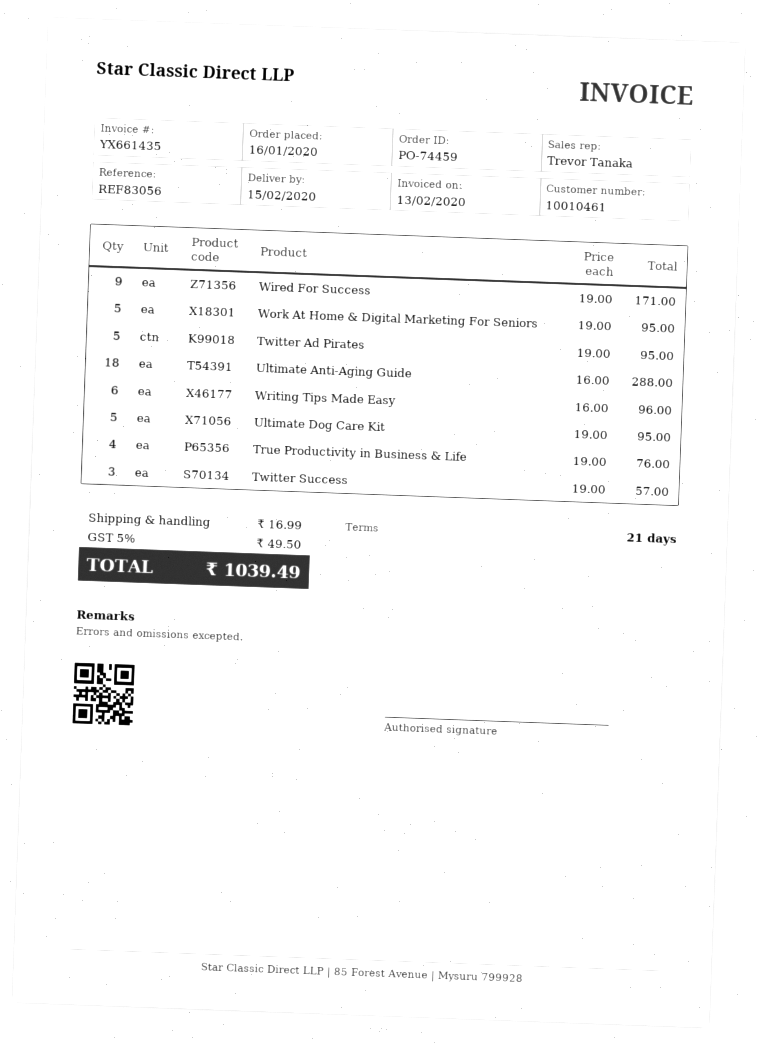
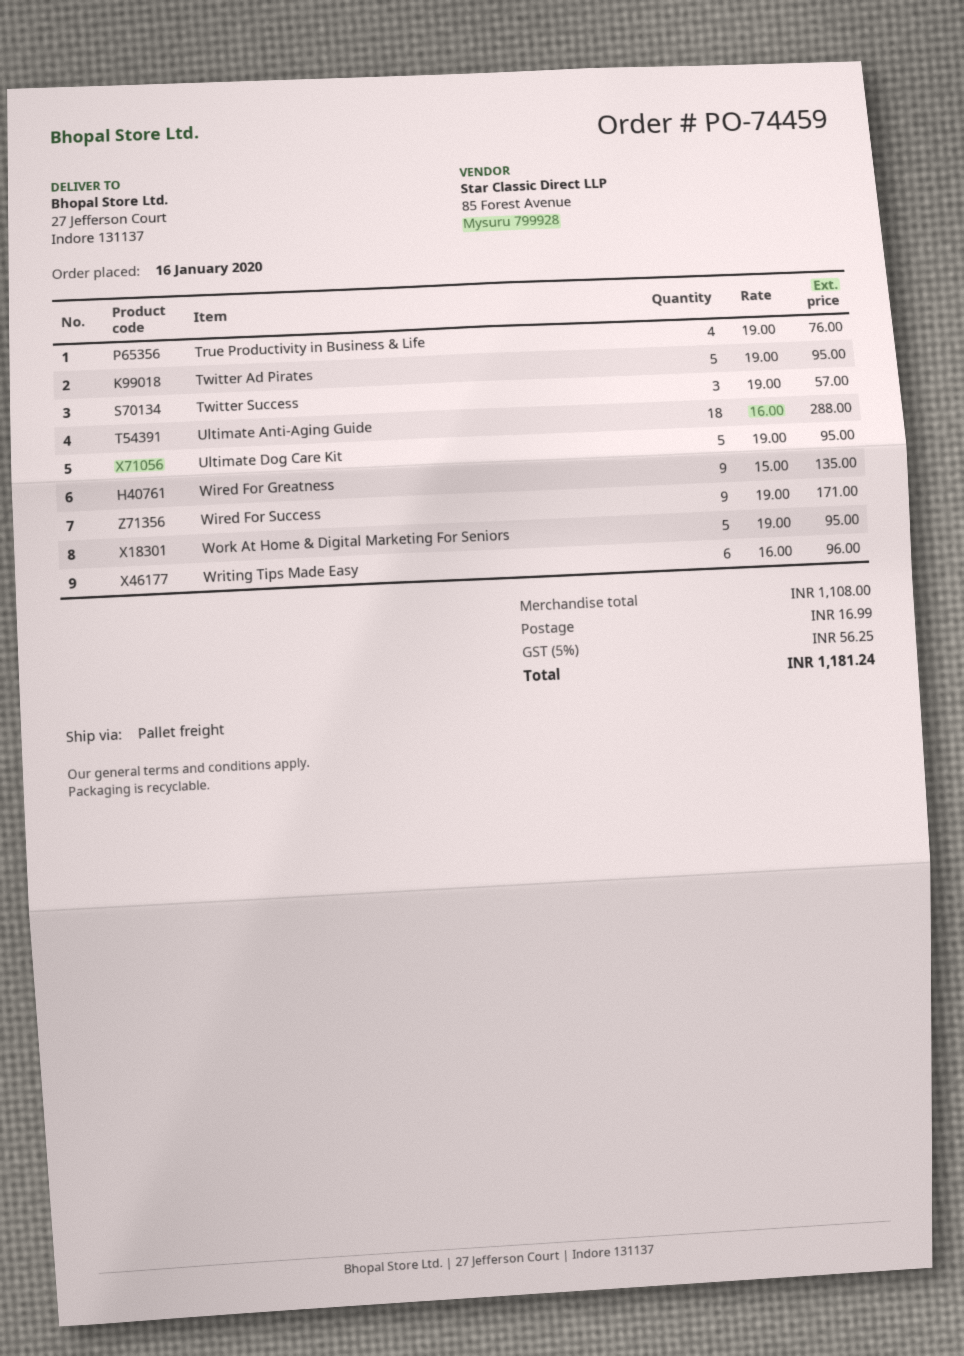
Wired For Greatness: none -> 9 x 15.00 = 135.00
tax: 5% = 49.50 -> 5% = 56.25
total: 1039.49 -> 1181.24

